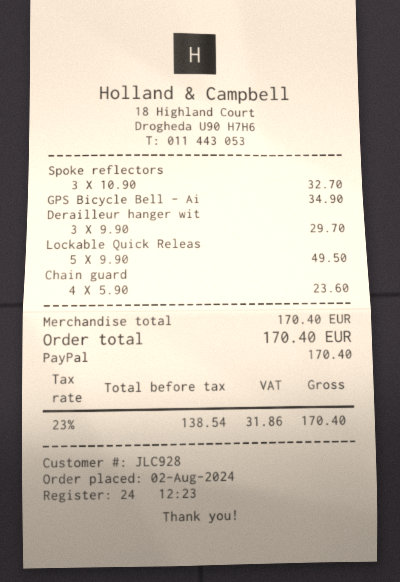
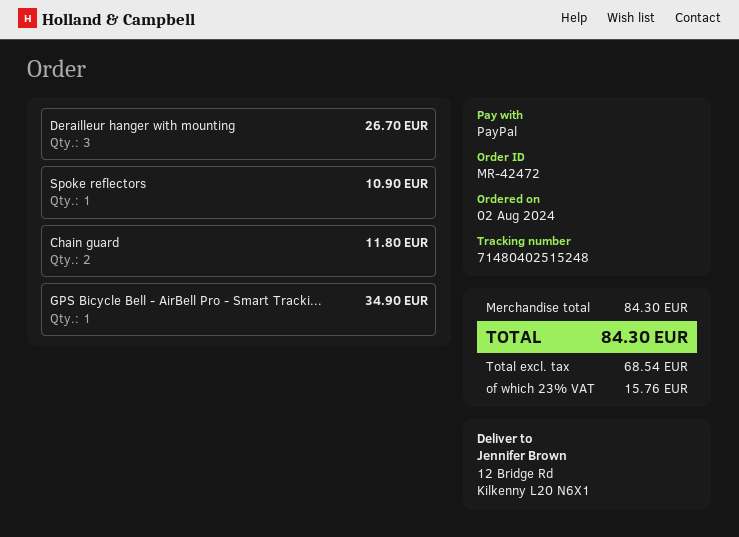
Spoke reflectors: 3 for 32.70 -> 1 for 10.90
Derailleur hanger wit: 3 for 29.70 -> 3 for 26.70
Lockable Quick Releas: 5 for 49.50 -> none
Chain guard: 4 for 23.60 -> 2 for 11.80
subtotal: 170.40 -> 84.30
net: 138.54 -> 68.54
tax: 23% = 31.86 -> 23% = 15.76
total: 170.40 -> 84.30

